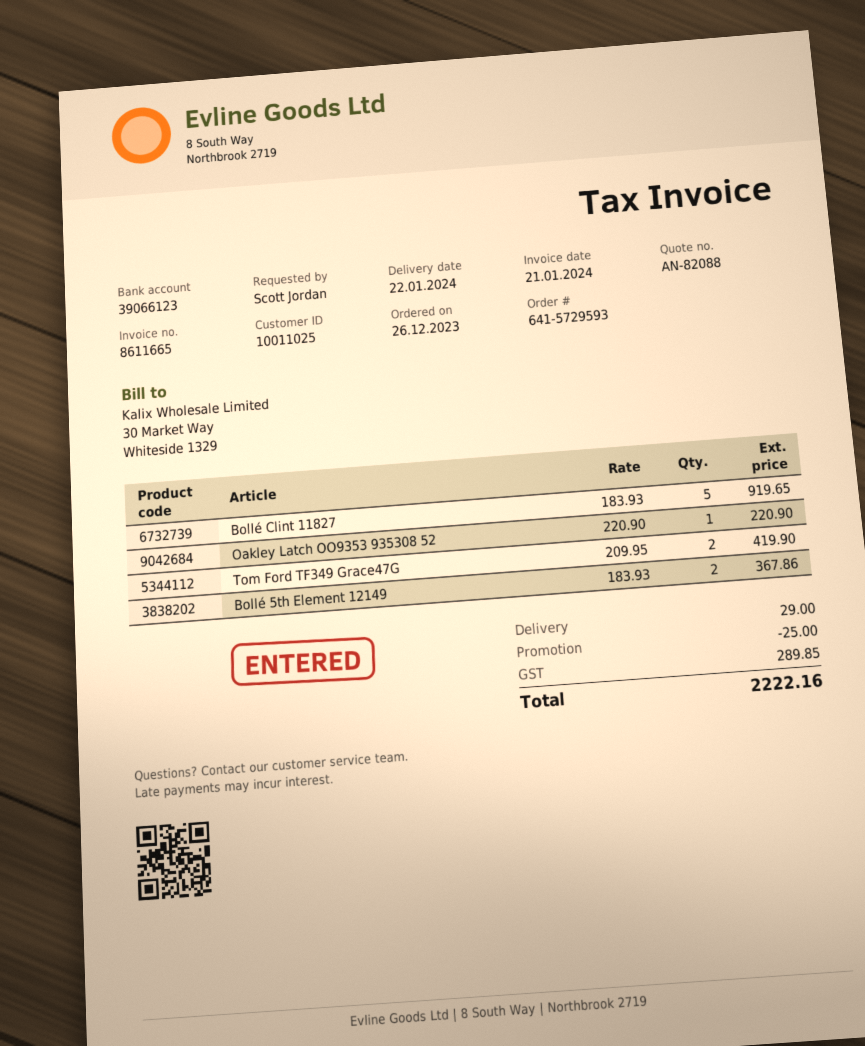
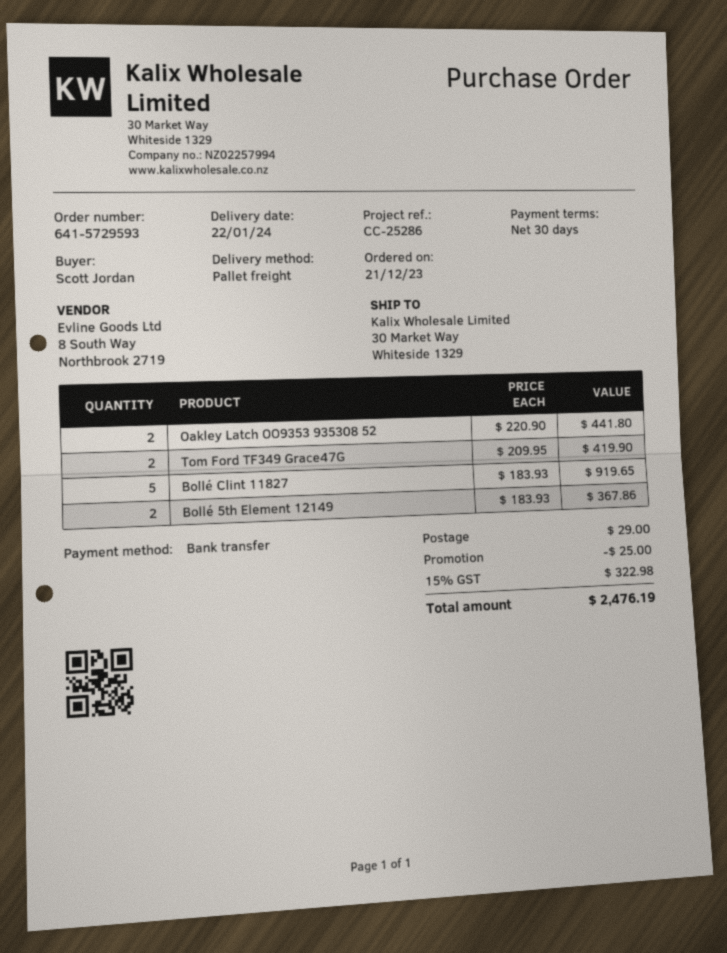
order date: 2023-12-26 -> 2023-12-21
Oakley Latch OO9353 935308 52: 1 x 220.90 = 220.90 -> 2 x 220.90 = 441.80
tax: 289.85 -> 322.98
total: 2222.16 -> 2476.19

